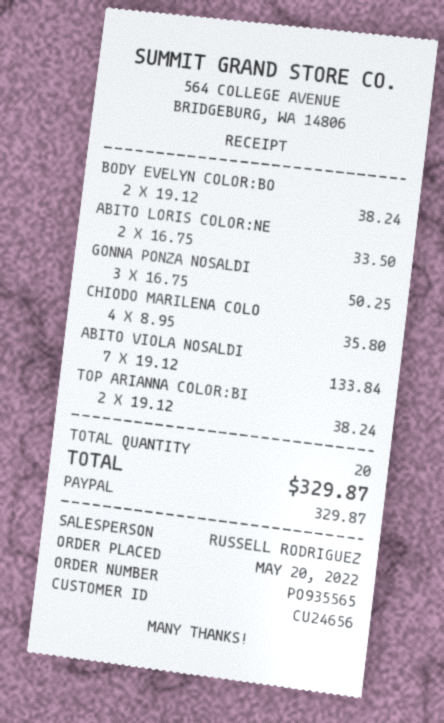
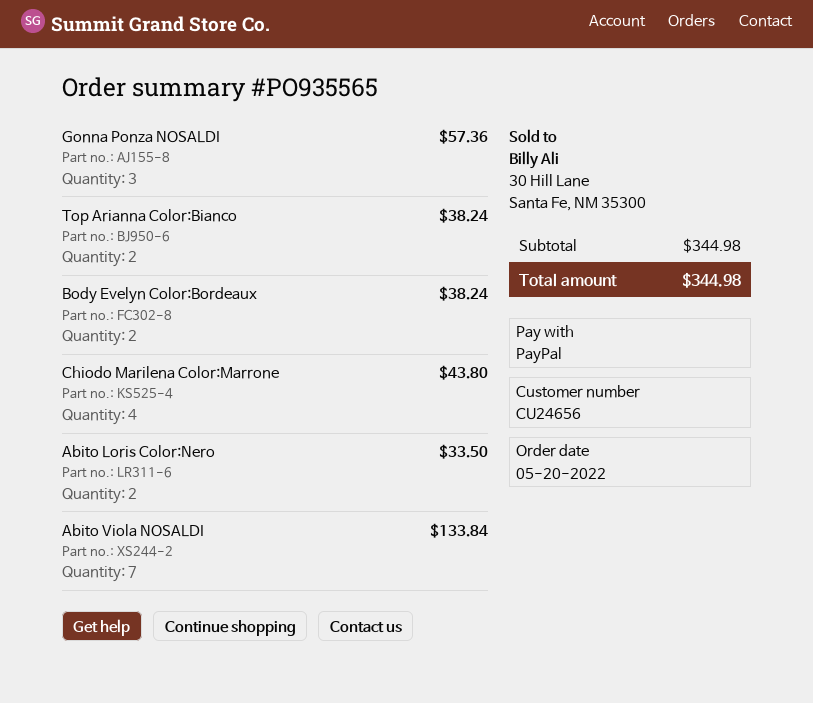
GONNA PONZA NOSALDI: 3 for 50.25 -> 3 for 57.36
CHIODO MARILENA COLO: 4 for 35.80 -> 4 for 43.80
total: 329.87 -> 344.98

